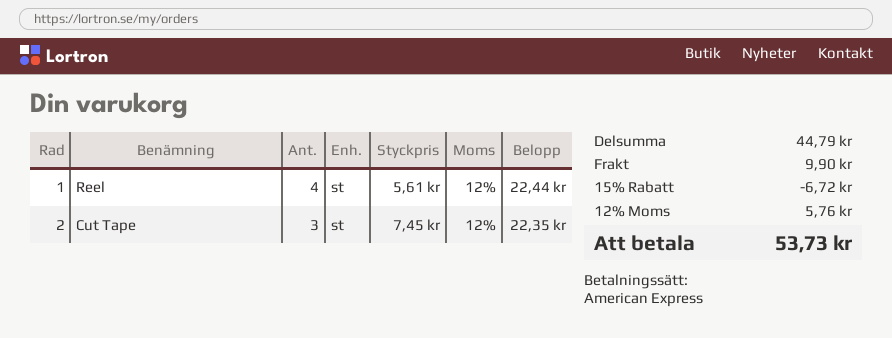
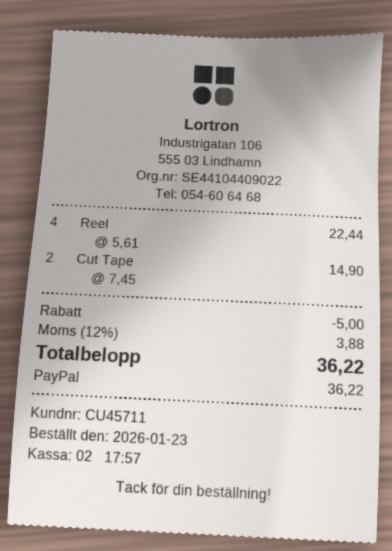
payment method: American Express -> PayPal
Cut Tape: 3 x 7.45 = 22.35 -> 2 x 7.45 = 14.90
discount: 6.72 -> 5.00
shipping: 9.90 -> none
tax: 12% = 5.76 -> 12% = 3.88
total: 53.73 -> 36.22

